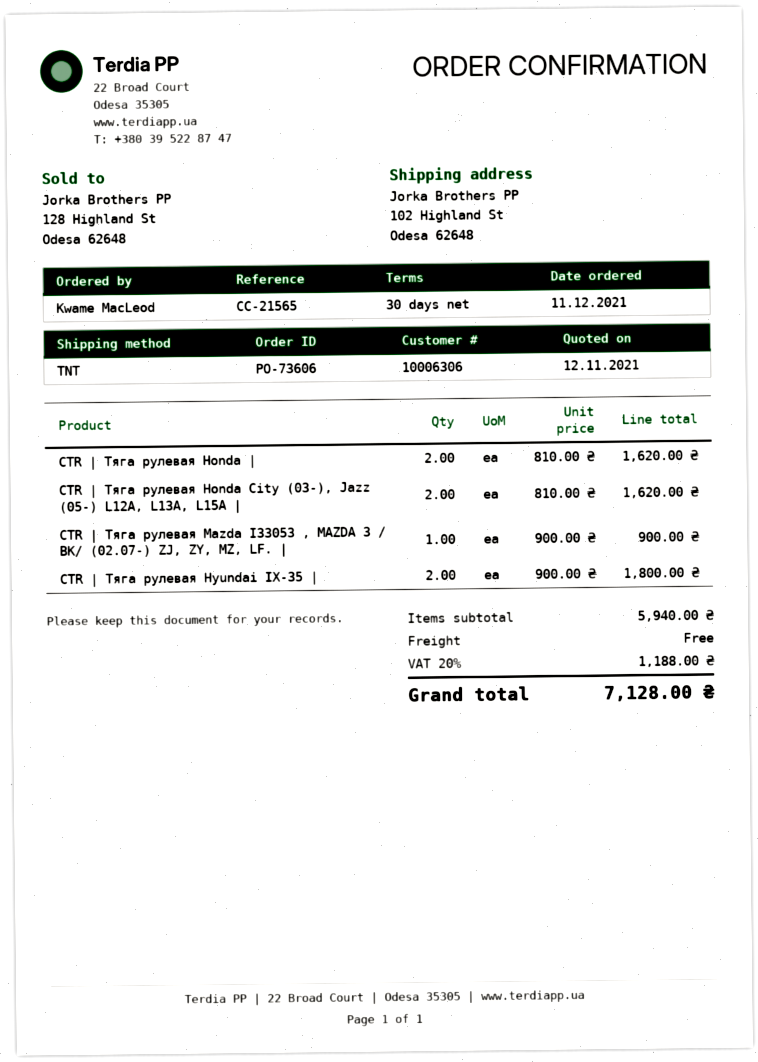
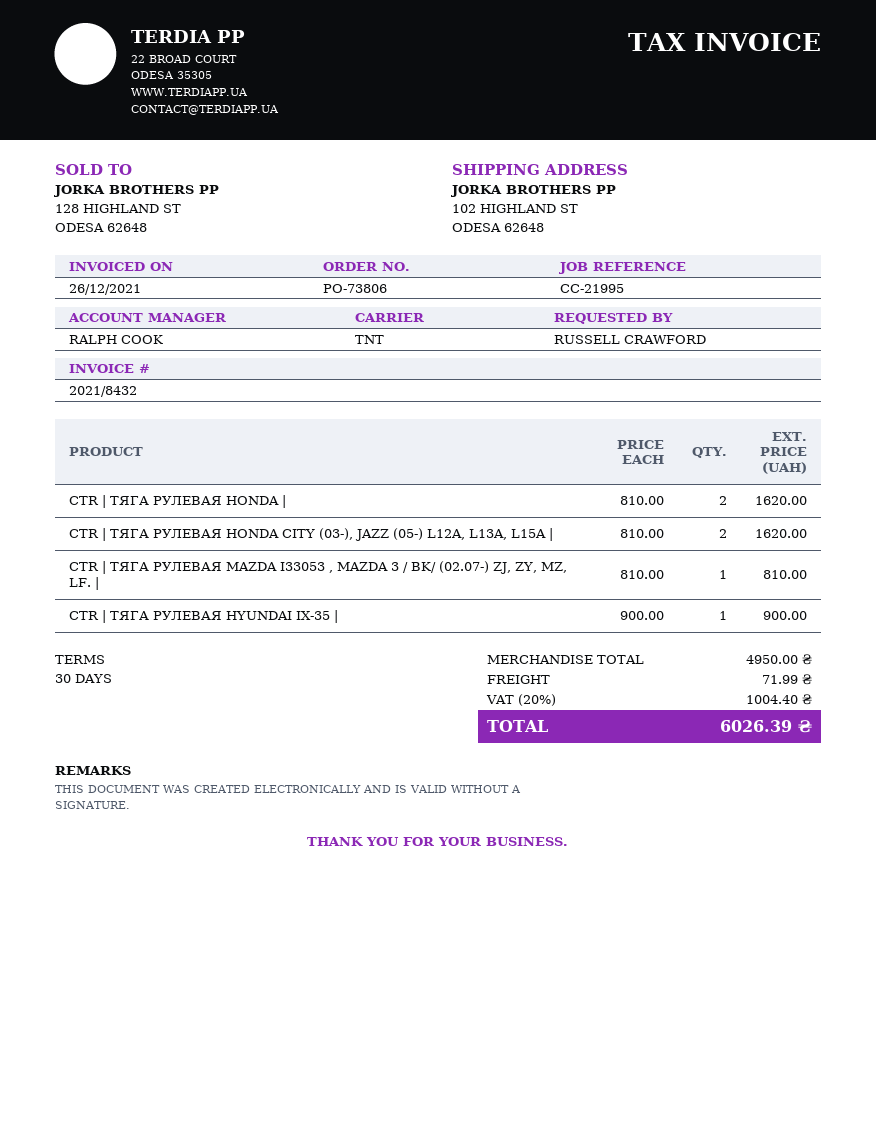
order number: PO-73606 -> PO-73806
reference: CC-21565 -> CC-21995
ordered by: Kwame MacLeod -> RUSSELL CRAWFORD
CTR | Тяга рулевая Mazda I33053 , MAZDA 3 / BK/ (02.07-) ZJ, ZY, MZ, LF. |: 1 x 900.00 = 900.00 -> 1 x 810.00 = 810.00
CTR | Тяга рулевая Hyundai IX-35 |: 2 x 900.00 = 1800.00 -> 1 x 900.00 = 900.00
subtotal: 5940.00 -> 4950.00
shipping: 0.00 -> 71.99
tax: 20% = 1188.00 -> 20% = 1004.40
total: 7128.00 -> 6026.39

